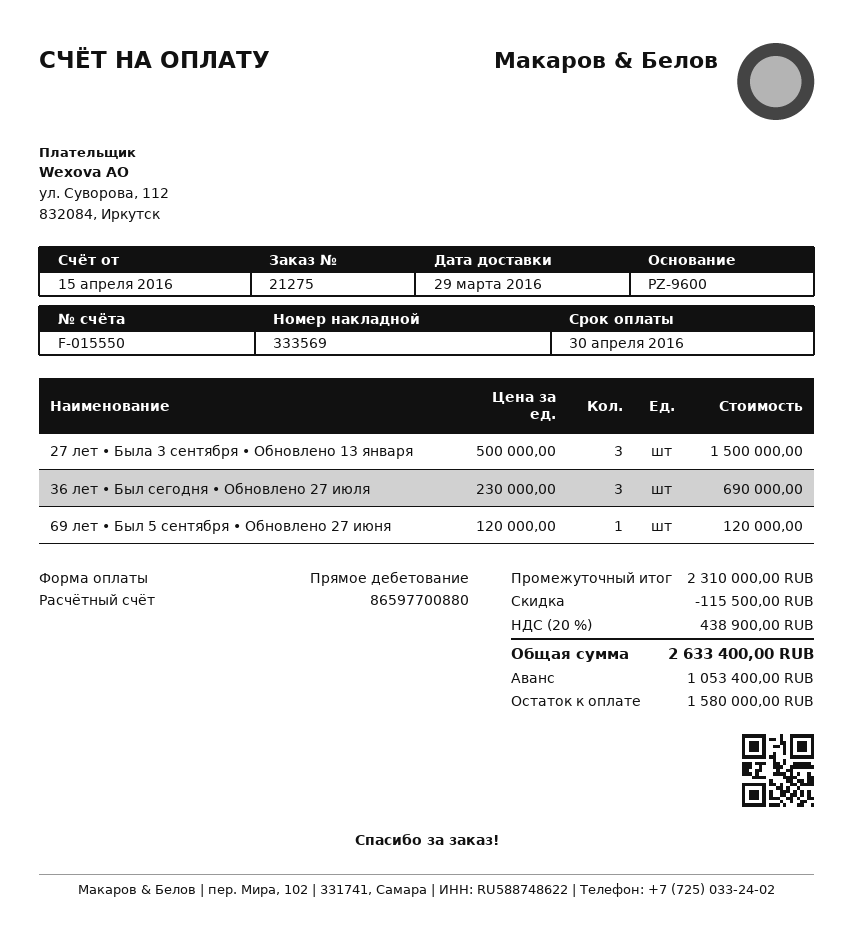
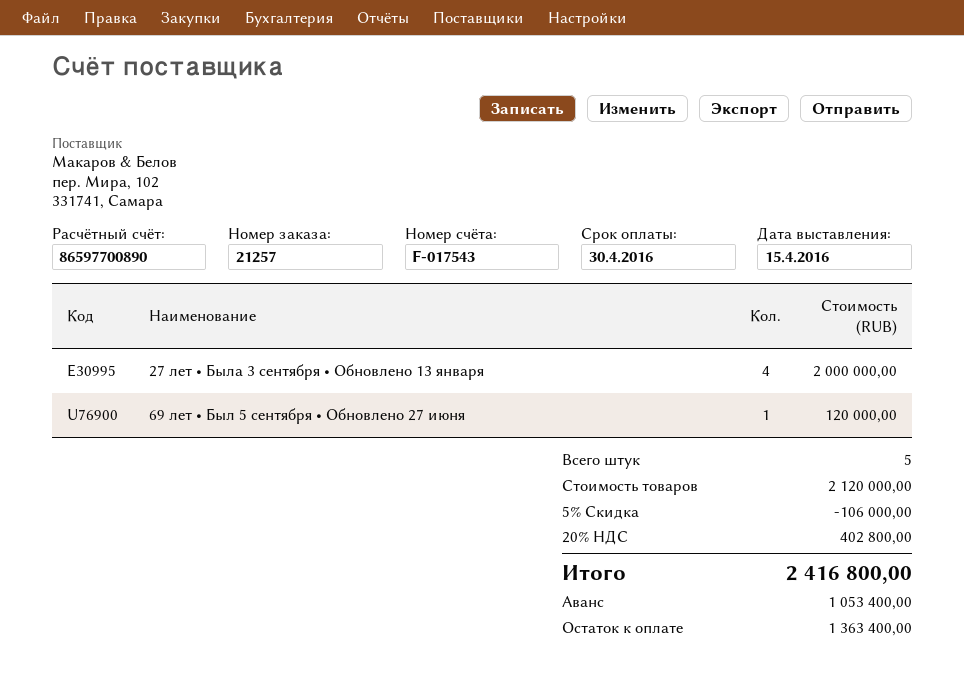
order number: 21275 -> 21257
invoice number: F-015550 -> F-017543
bank account: 86597700880 -> 86597700890
27 лет • Была 3 сентября • Обновлено 13 января: 3 for 1500000.00 -> 4 for 2000000.00
36 лет • Был сегодня • Обновлено 27 июля: 3 for 690000.00 -> none
subtotal: 2310000.00 -> 2120000.00
discount: 115500.00 -> 106000.00
tax: 20% = 438900.00 -> 20% = 402800.00
total: 2633400.00 -> 2416800.00
balance: 1580000.00 -> 1363400.00

